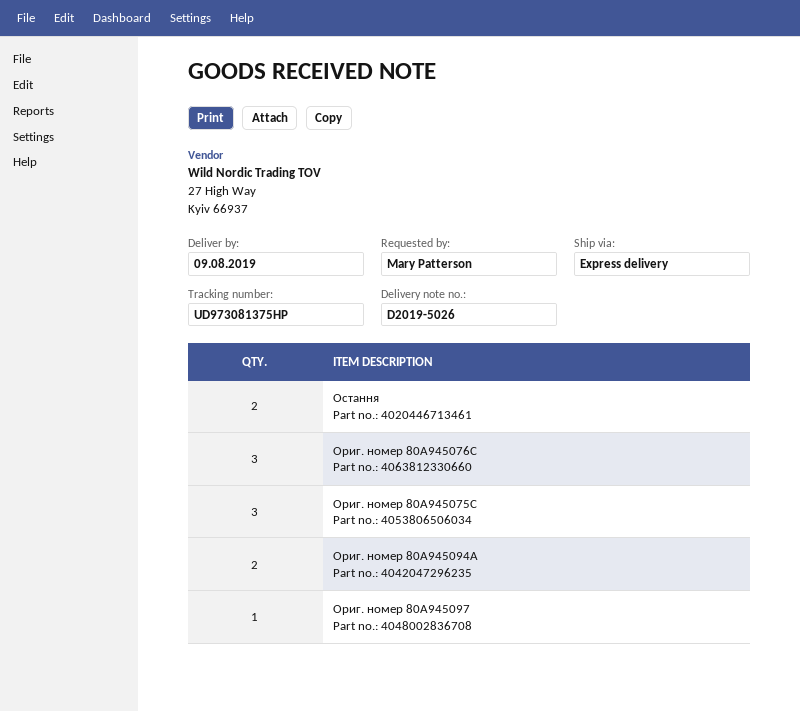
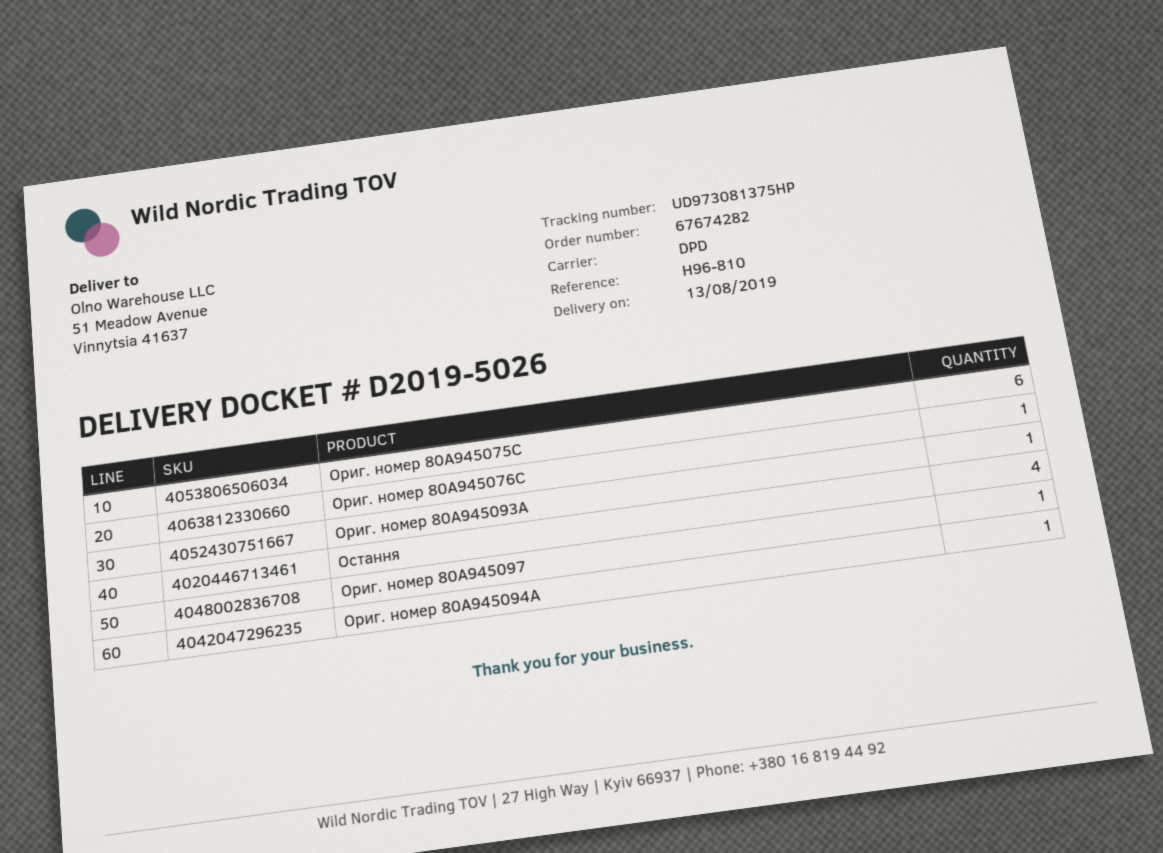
delivery date: 2019-08-09 -> 2019-08-13
shipping method: express -> DPD
Остання: 2 -> 4
Ориг. номер 80A945076C: 3 -> 1
Ориг. номер 80A945075C: 3 -> 6
Ориг. номер 80A945094A: 2 -> 1
Ориг. номер 80A945093A: none -> 1

